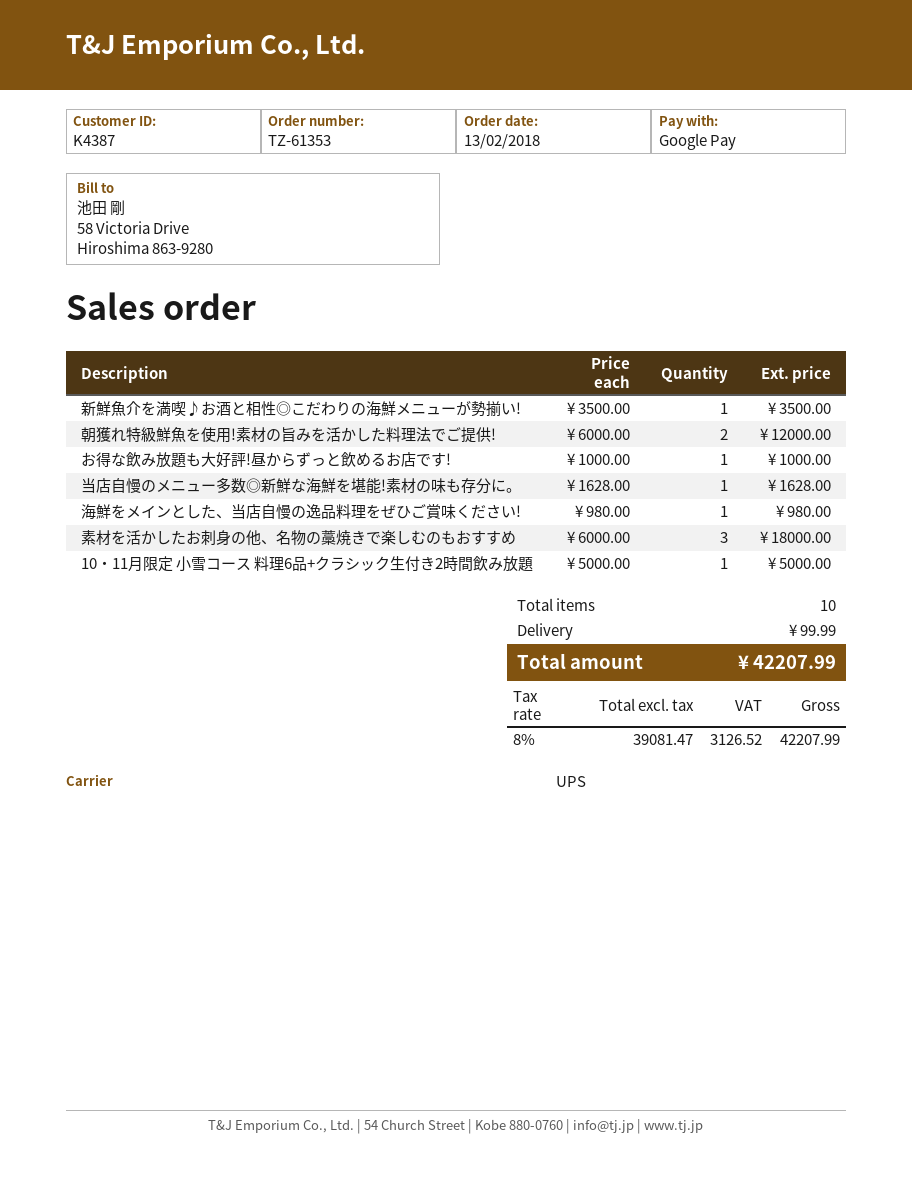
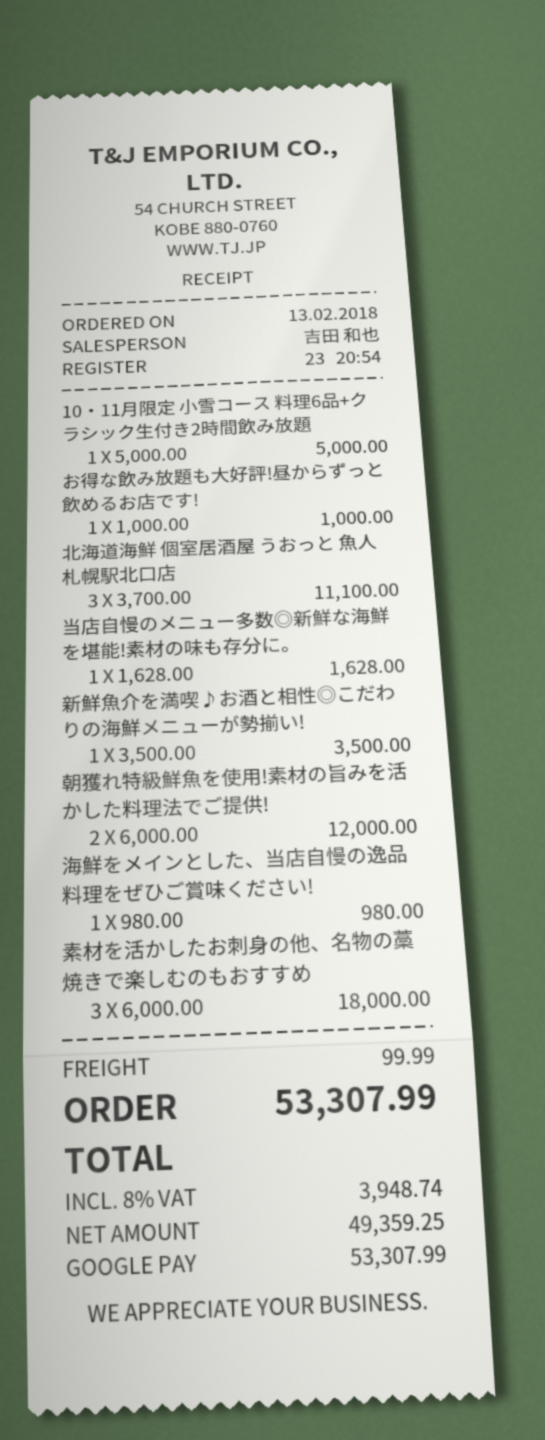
北海道海鮮 個室居酒屋 うおっと 魚人 札幌駅北口店: none -> 3 x 3700.00 = 11100.00
net: 39081.47 -> 49359.25
tax: 8% = 3126.52 -> 8% = 3948.74
total: 42207.99 -> 53307.99

